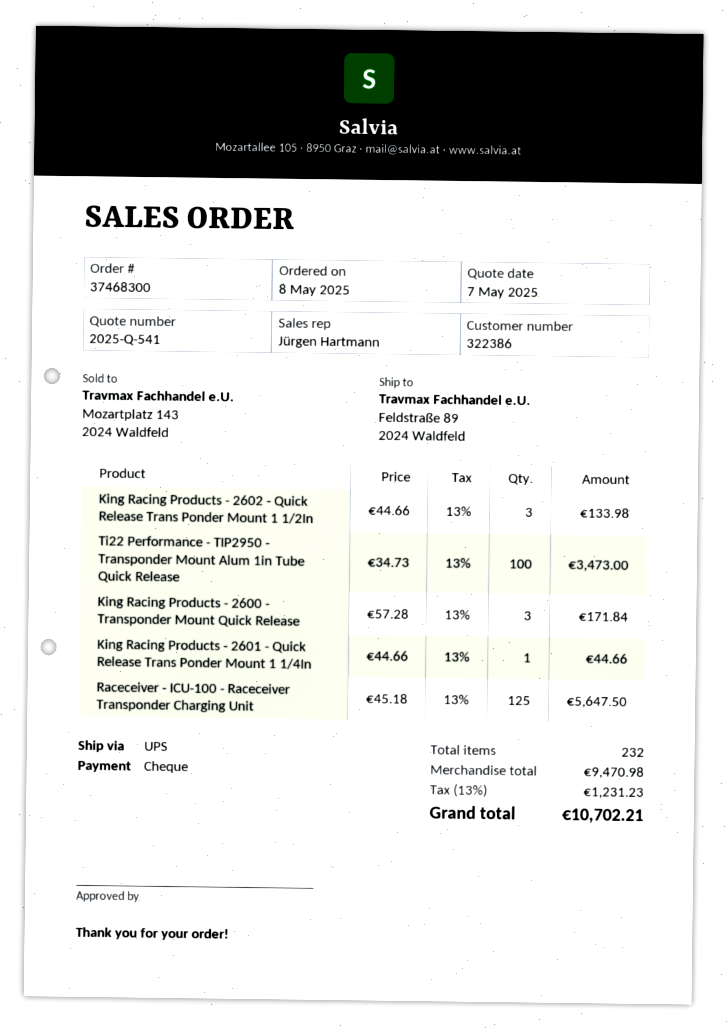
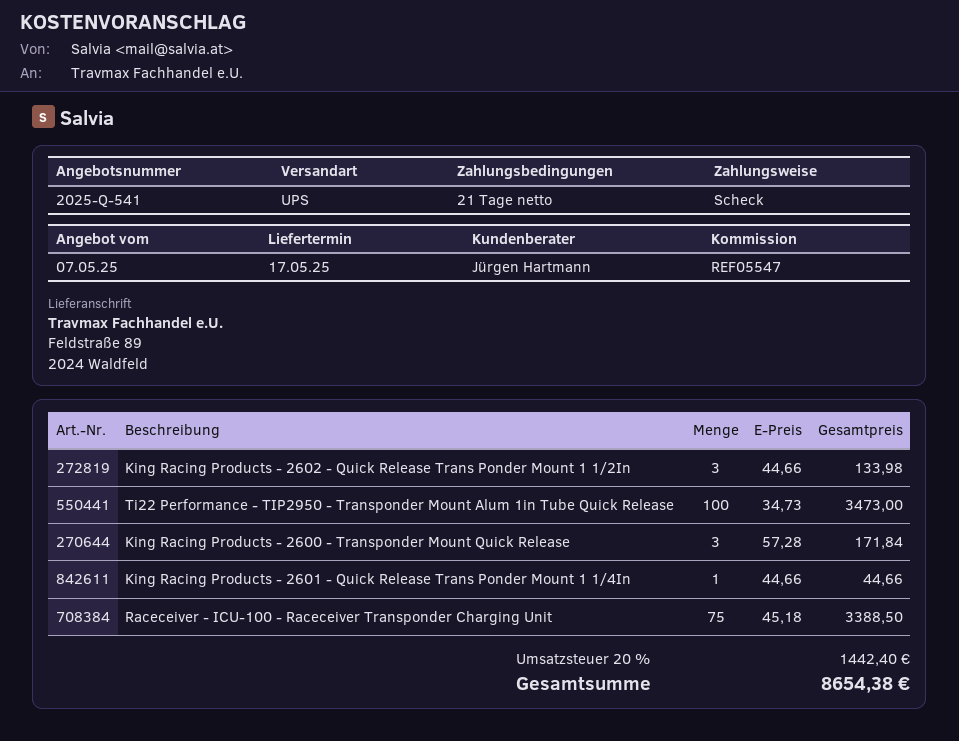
Raceceiver - ICU-100 - Raceceiver Transponder Charging Unit: 125 x 45.18 = 5647.50 -> 75 x 45.18 = 3388.50
tax: 13% = 1231.23 -> 20% = 1442.40
total: 10702.21 -> 8654.38

